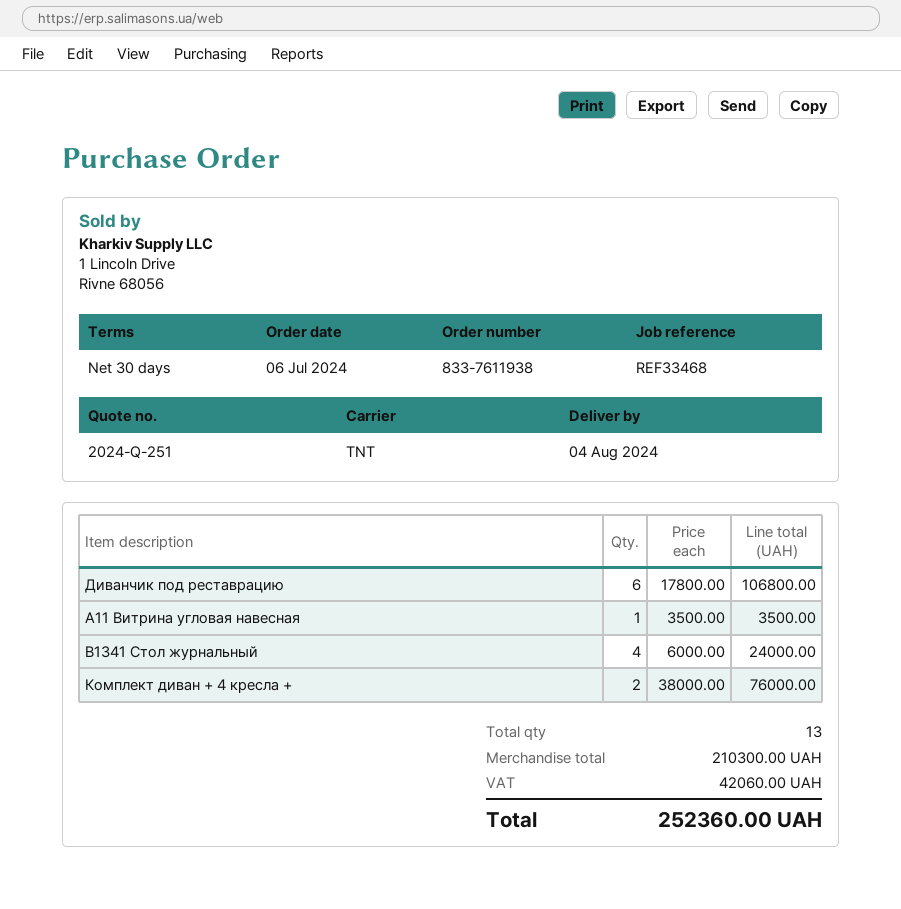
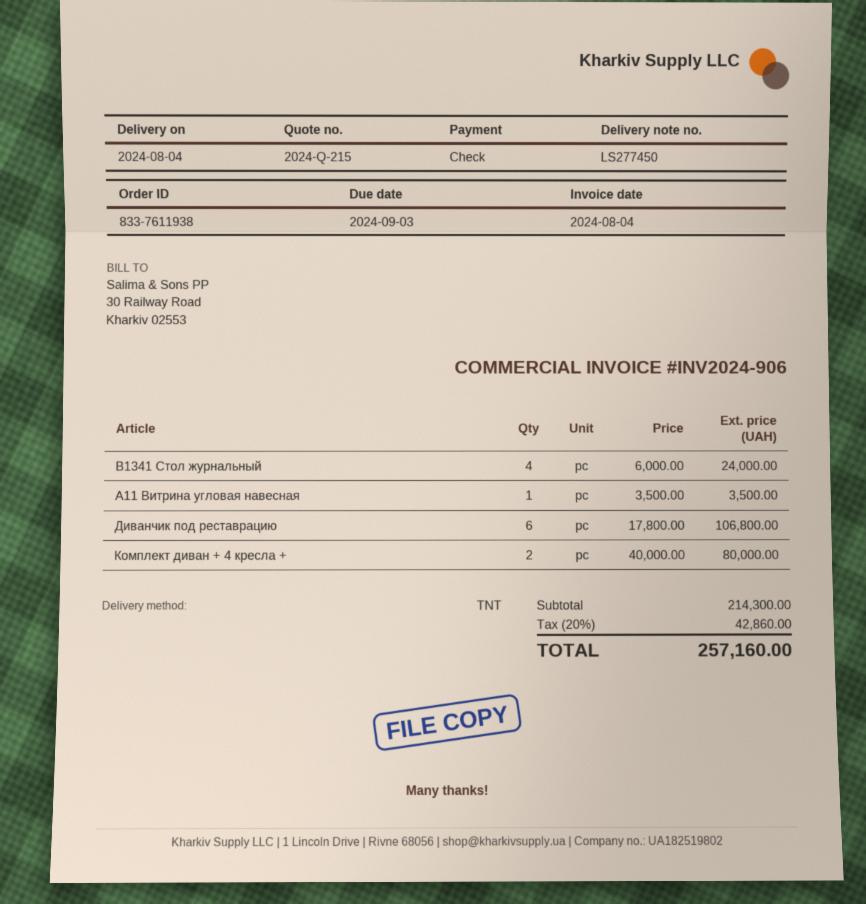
quote number: 2024-Q-251 -> 2024-Q-215
Комплект диван + 4 кресла +: 2 x 38000.00 = 76000.00 -> 2 x 40000.00 = 80000.00
subtotal: 210300.00 -> 214300.00
tax: 42060.00 -> 42860.00
total: 252360.00 -> 257160.00

